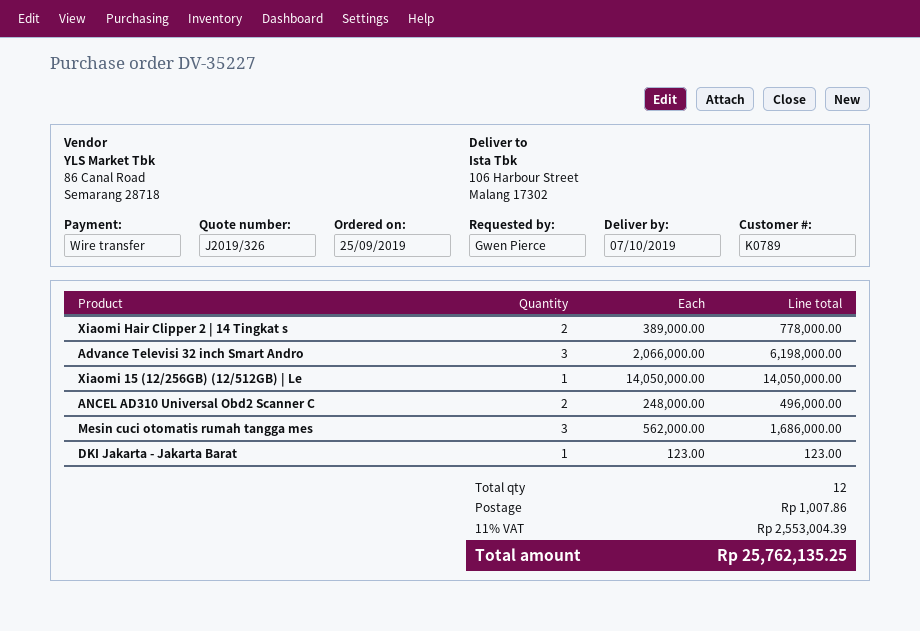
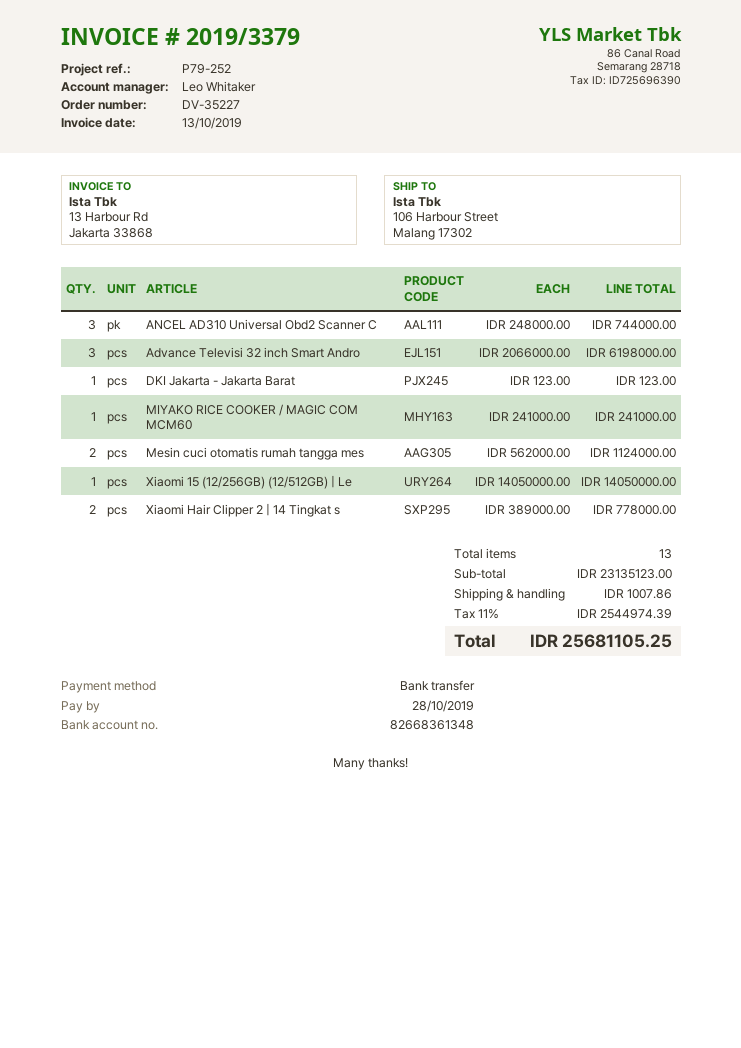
ANCEL AD310 Universal Obd2 Scanner C: 2 x 248000.00 = 496000.00 -> 3 x 248000.00 = 744000.00
Mesin cuci otomatis rumah tangga mes: 3 x 562000.00 = 1686000.00 -> 2 x 562000.00 = 1124000.00
MIYAKO RICE COOKER / MAGIC COM MCM60: none -> 1 x 241000.00 = 241000.00
total quantity: 12 -> 13
tax: 11% = 2553004.39 -> 11% = 2544974.39
total: 25762135.25 -> 25681105.25

